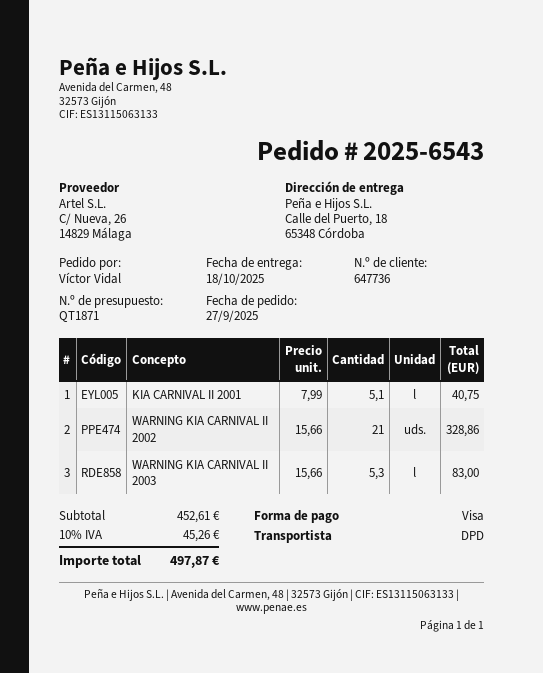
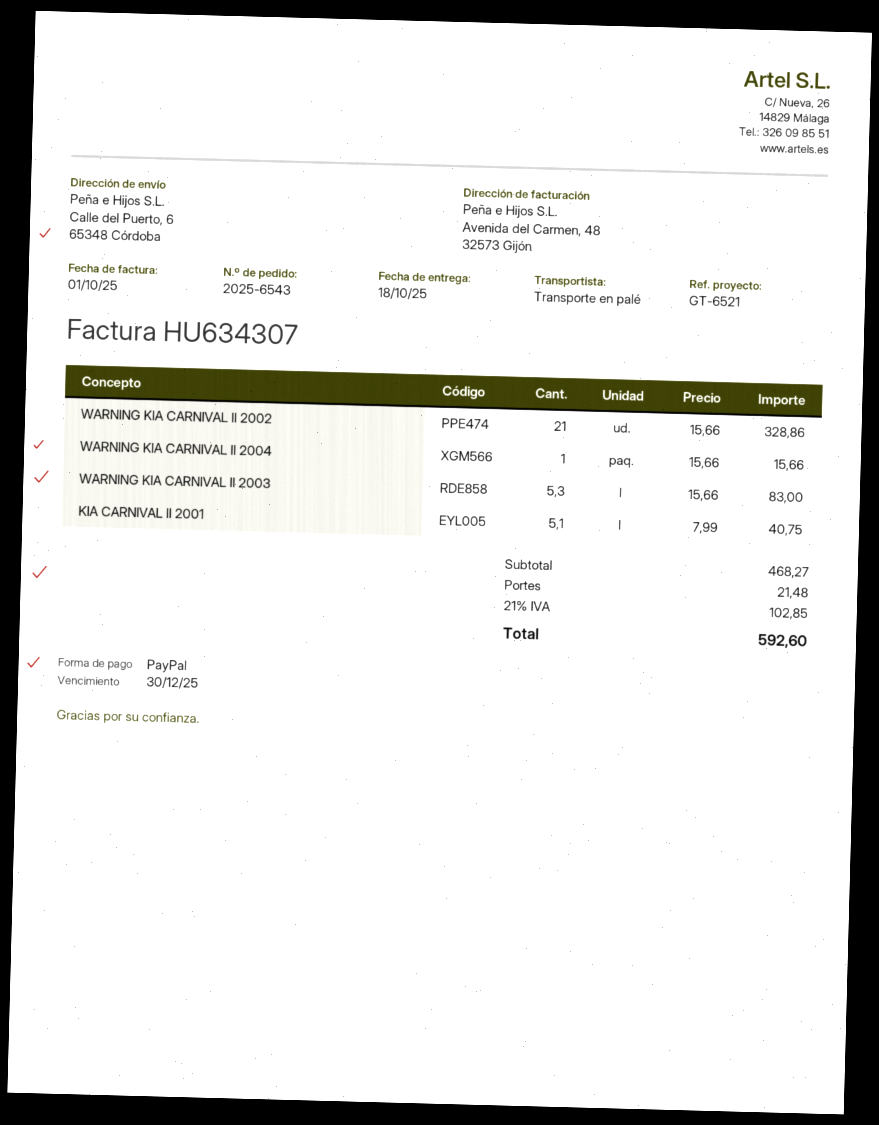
payment method: Visa -> PayPal
shipping method: DPD -> pallet freight
ship to: Calle del Puerto, 18, 65348 Córdoba -> Calle del Puerto, 6, 65348 Córdoba
WARNING KIA CARNIVAL II 2004: none -> 1 x 15.66 = 15.66
subtotal: 452.61 -> 468.27
shipping: none -> 21.48
tax: 10% = 45.26 -> 21% = 102.85
total: 497.87 -> 592.60

